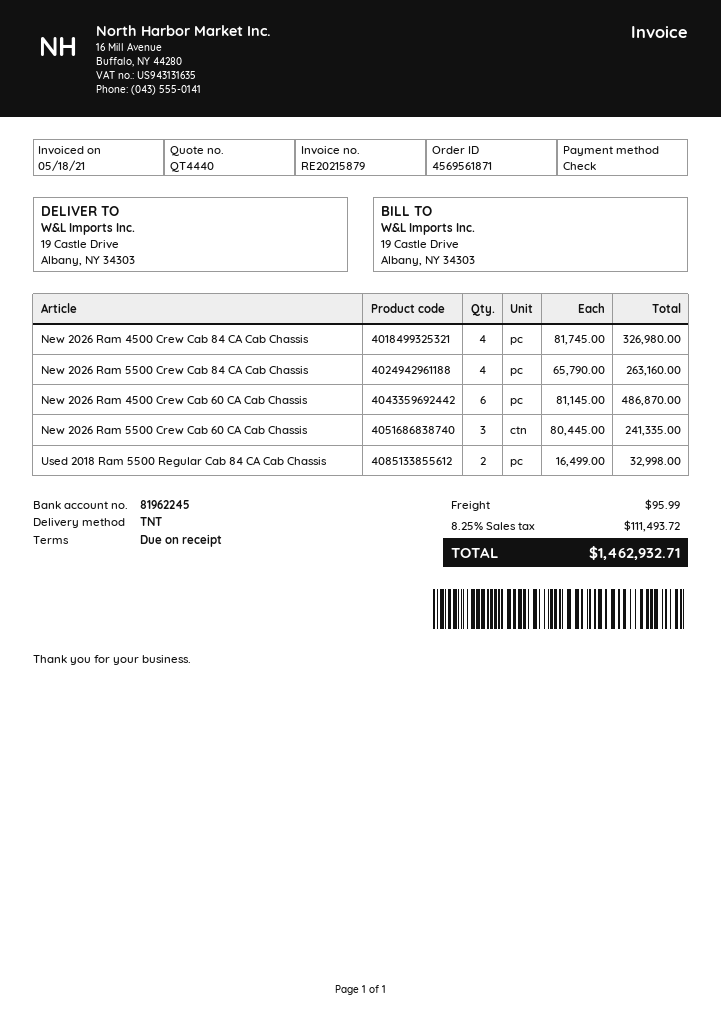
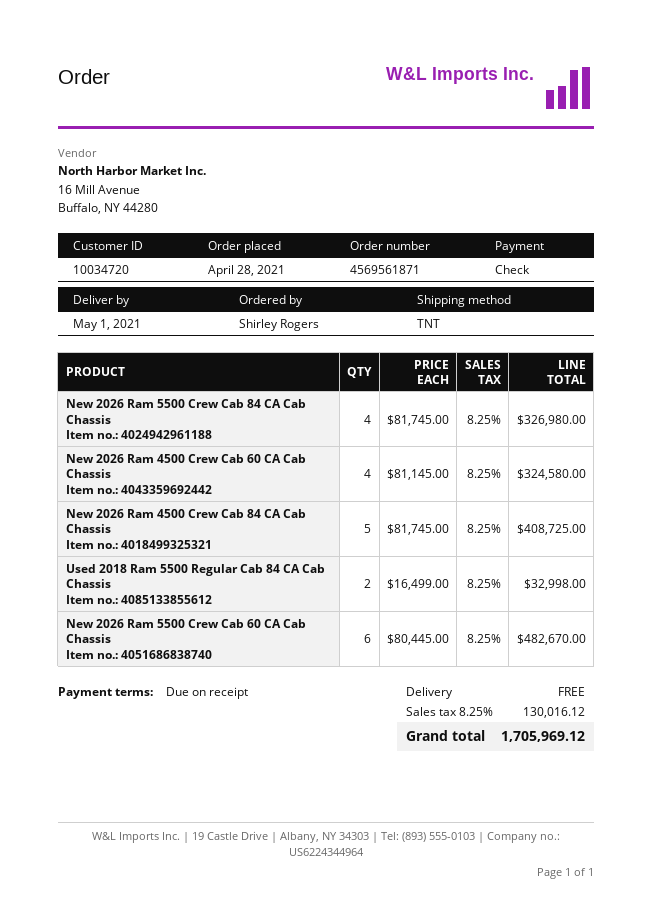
New 2026 Ram 4500 Crew Cab 84 CA Cab Chassis: 4 x 81745.00 = 326980.00 -> 5 x 81745.00 = 408725.00
New 2026 Ram 5500 Crew Cab 84 CA Cab Chassis: 4 x 65790.00 = 263160.00 -> 4 x 81745.00 = 326980.00
New 2026 Ram 4500 Crew Cab 60 CA Cab Chassis: 6 x 81145.00 = 486870.00 -> 4 x 81145.00 = 324580.00
New 2026 Ram 5500 Crew Cab 60 CA Cab Chassis: 3 x 80445.00 = 241335.00 -> 6 x 80445.00 = 482670.00
shipping: 95.99 -> 0.00
tax: 8.25% = 111493.72 -> 8.25% = 130016.12
total: 1462932.71 -> 1705969.12

